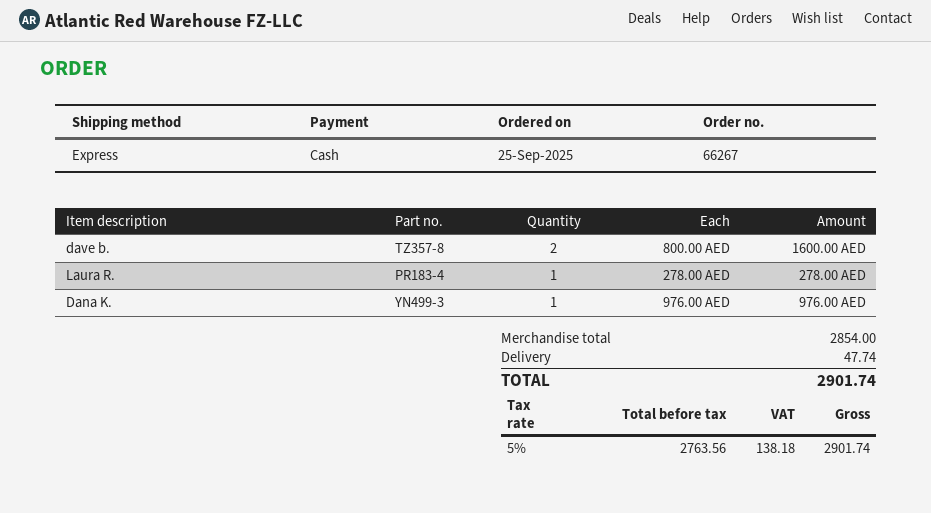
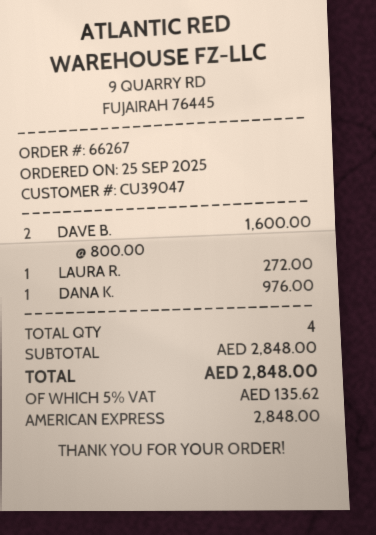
payment method: cash -> American Express
Laura R.: 1 x 278.00 = 278.00 -> 1 x 272.00 = 272.00
subtotal: 2854.00 -> 2848.00
shipping: 47.74 -> none
tax: 5% = 138.18 -> 5% = 135.62
total: 2901.74 -> 2848.00

